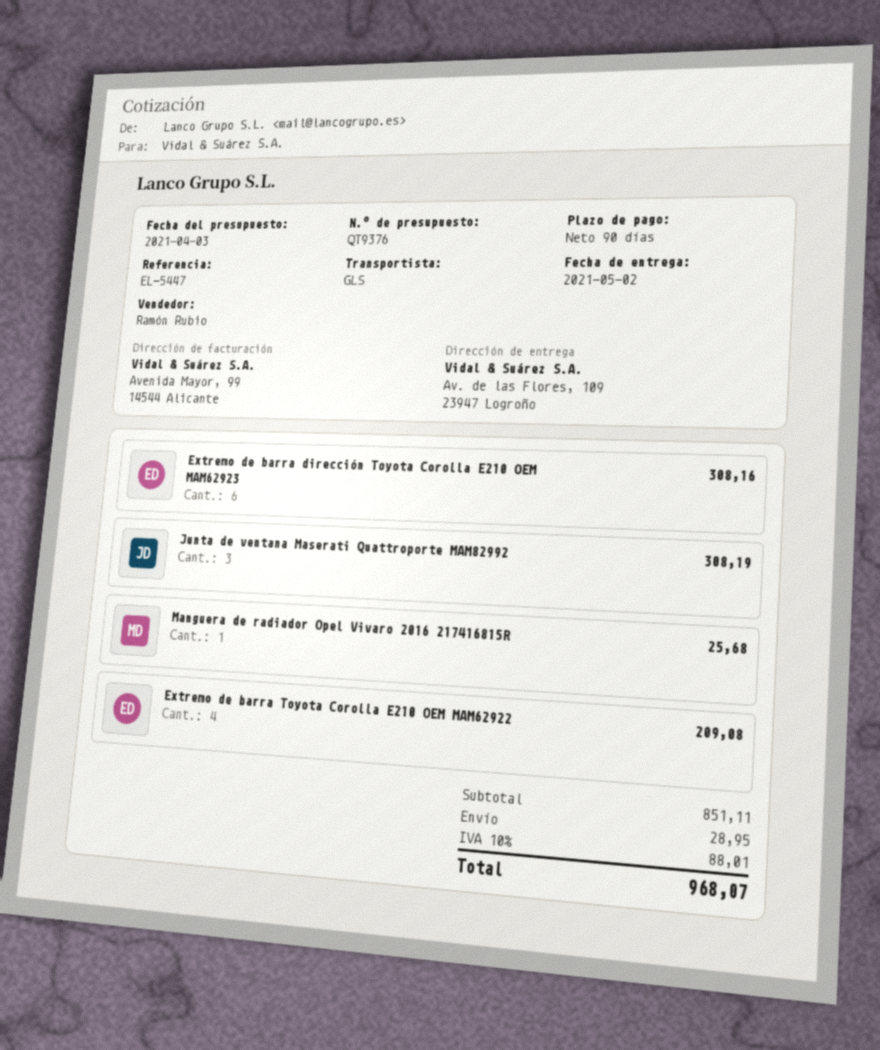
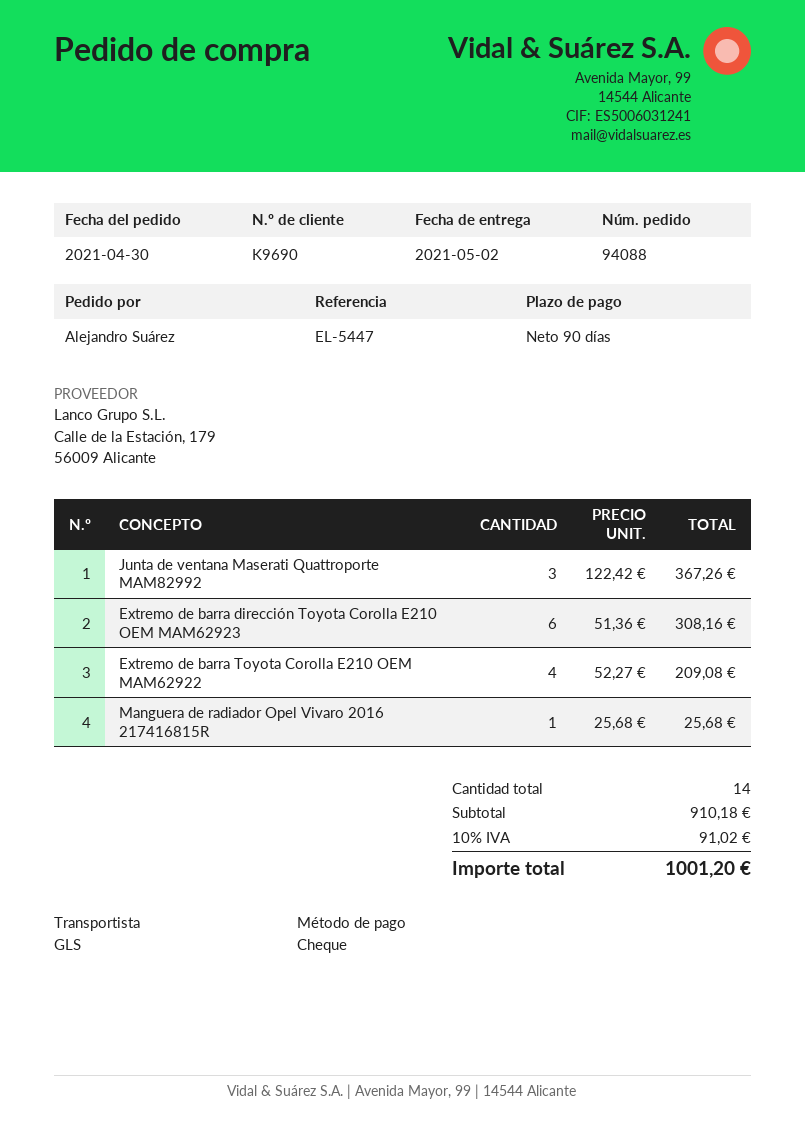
Junta de ventana Maserati Quattroporte MAM82992: 3 for 308.19 -> 3 for 367.26
subtotal: 851.11 -> 910.18
shipping: 28.95 -> none
tax: 10% = 88.01 -> 10% = 91.02
total: 968.07 -> 1001.20

